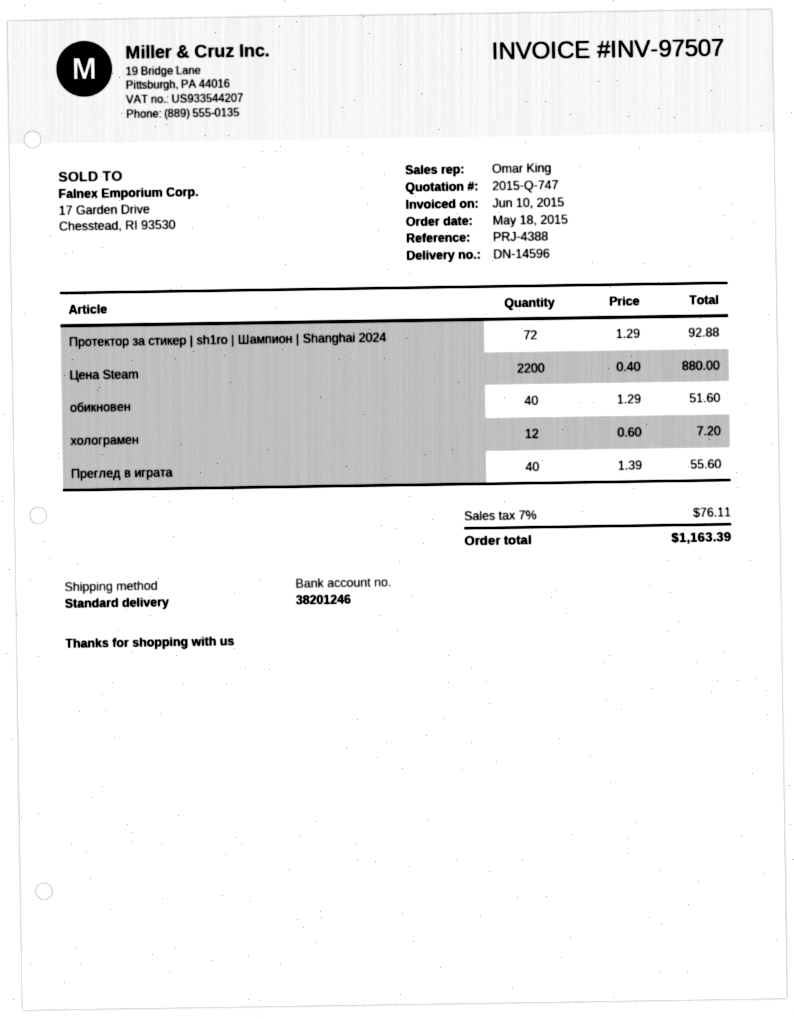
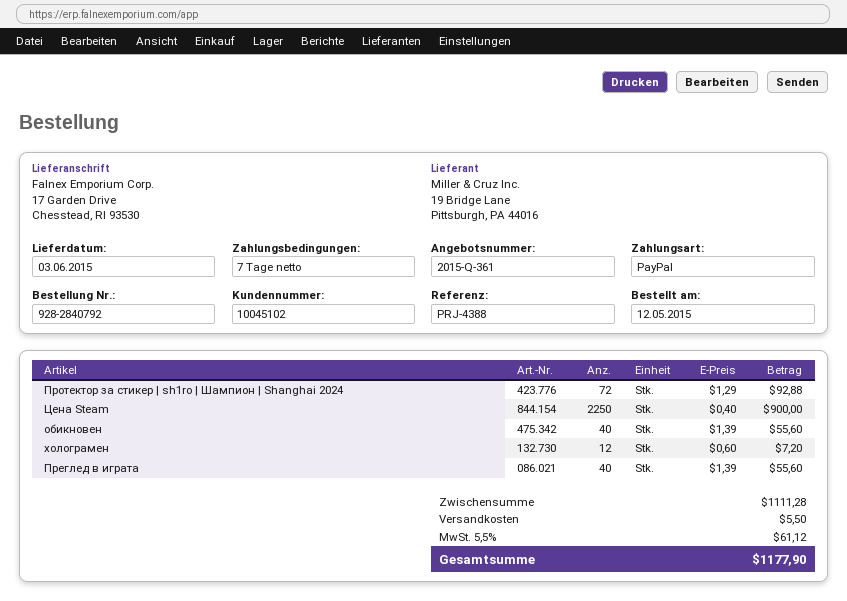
quote number: 2015-Q-747 -> 2015-Q-361
order date: 2015-05-18 -> 2015-05-12
Цена Steam: 2200 x 0.40 = 880.00 -> 2250 x 0.40 = 900.00
обикновен: 40 x 1.29 = 51.60 -> 40 x 1.39 = 55.60
shipping: none -> 5.50
tax: 7% = 76.11 -> 5.5% = 61.12
total: 1163.39 -> 1177.90

